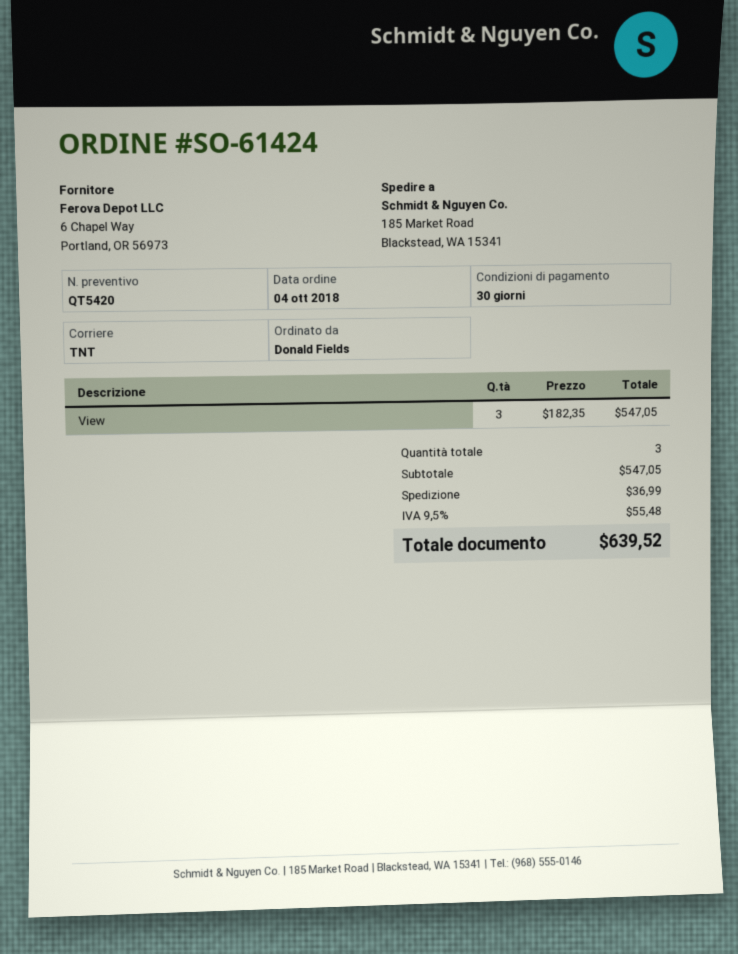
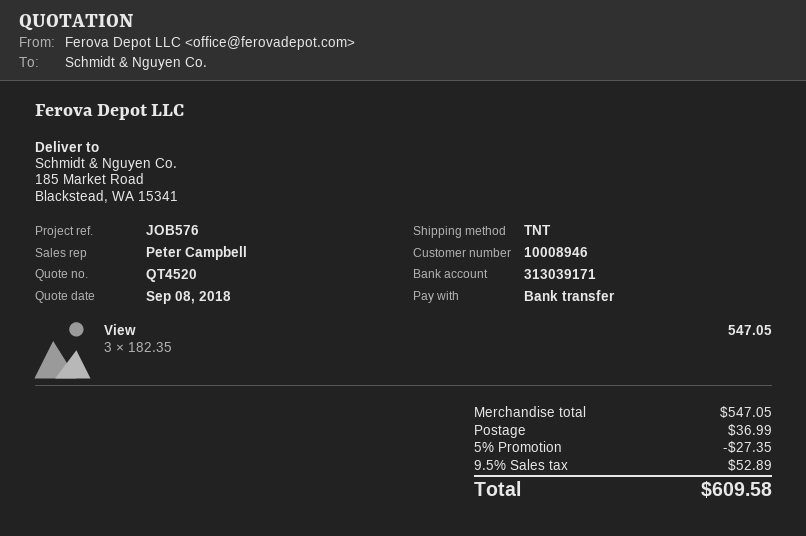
quote number: QT5420 -> QT4520
discount: none -> 5% = 27.35
tax: 9.5% = 55.48 -> 9.5% = 52.89
total: 639.52 -> 609.58

